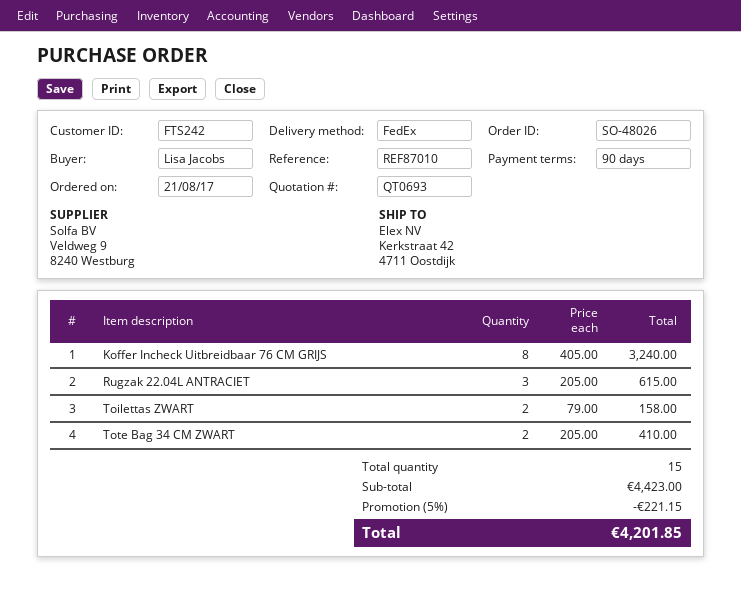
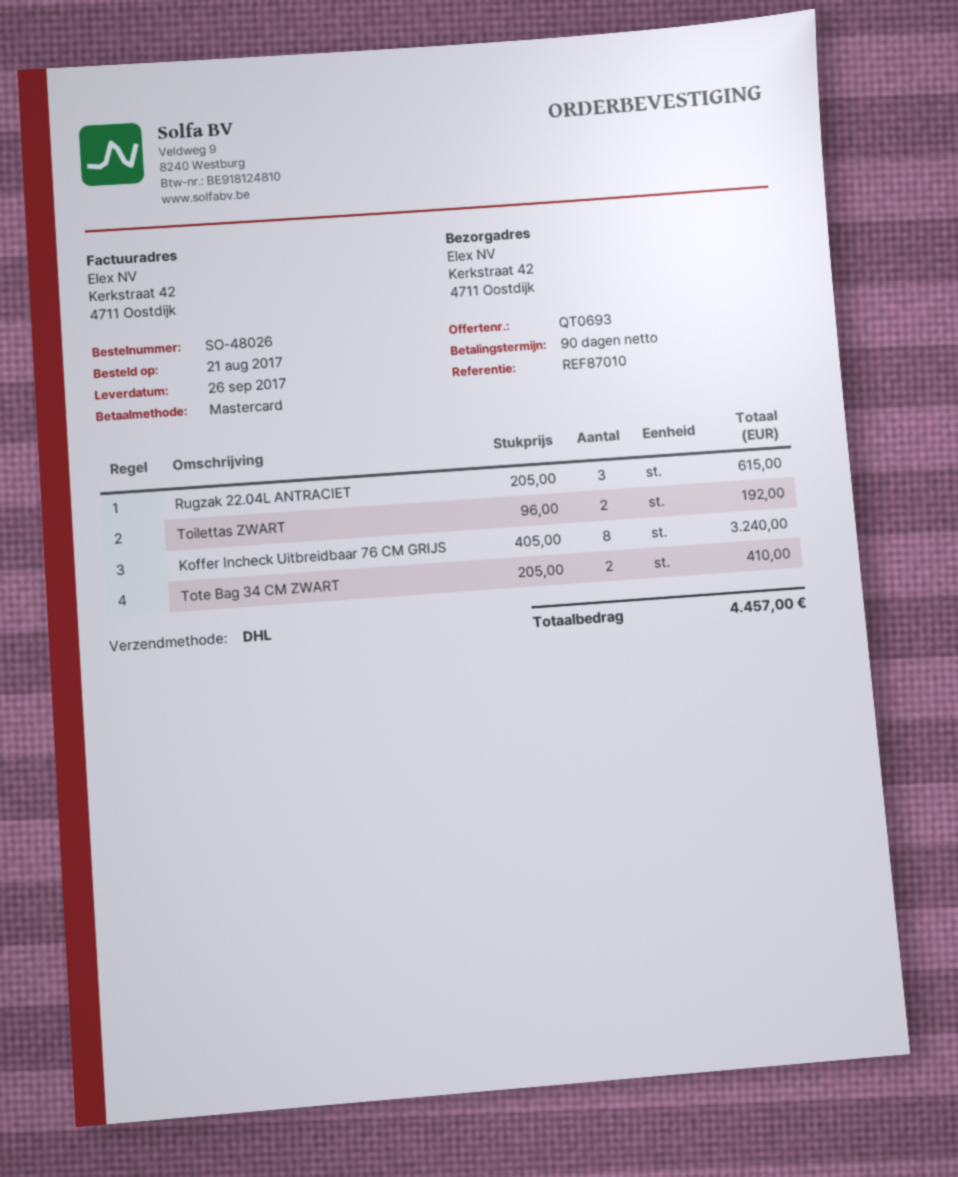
shipping method: FedEx -> DHL
Toilettas ZWART: 2 x 79.00 = 158.00 -> 2 x 96.00 = 192.00
discount: 5% = 221.15 -> none
total: 4201.85 -> 4457.00

